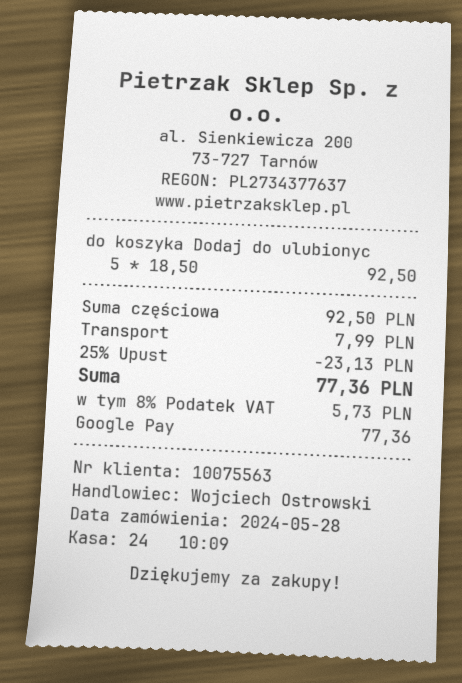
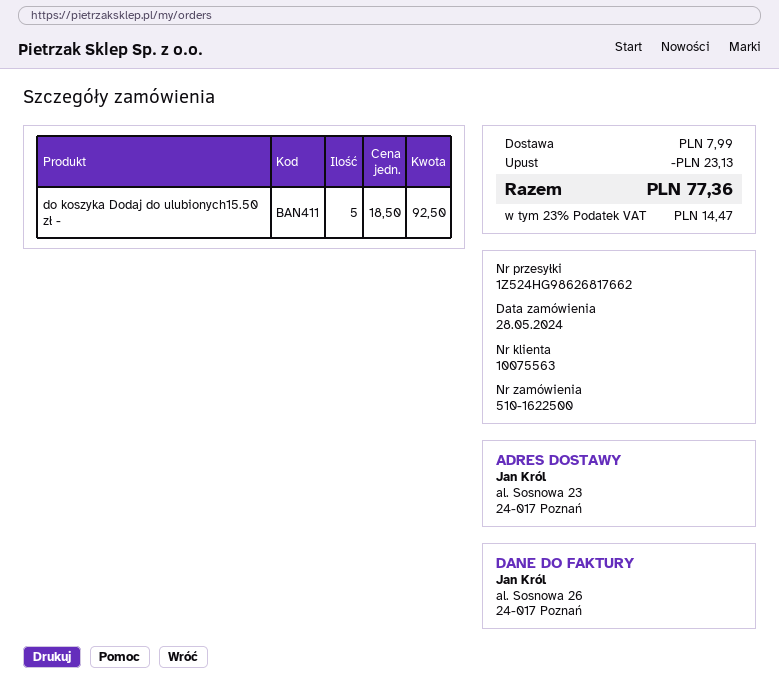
tax: 8% = 5.73 -> 23% = 14.47

